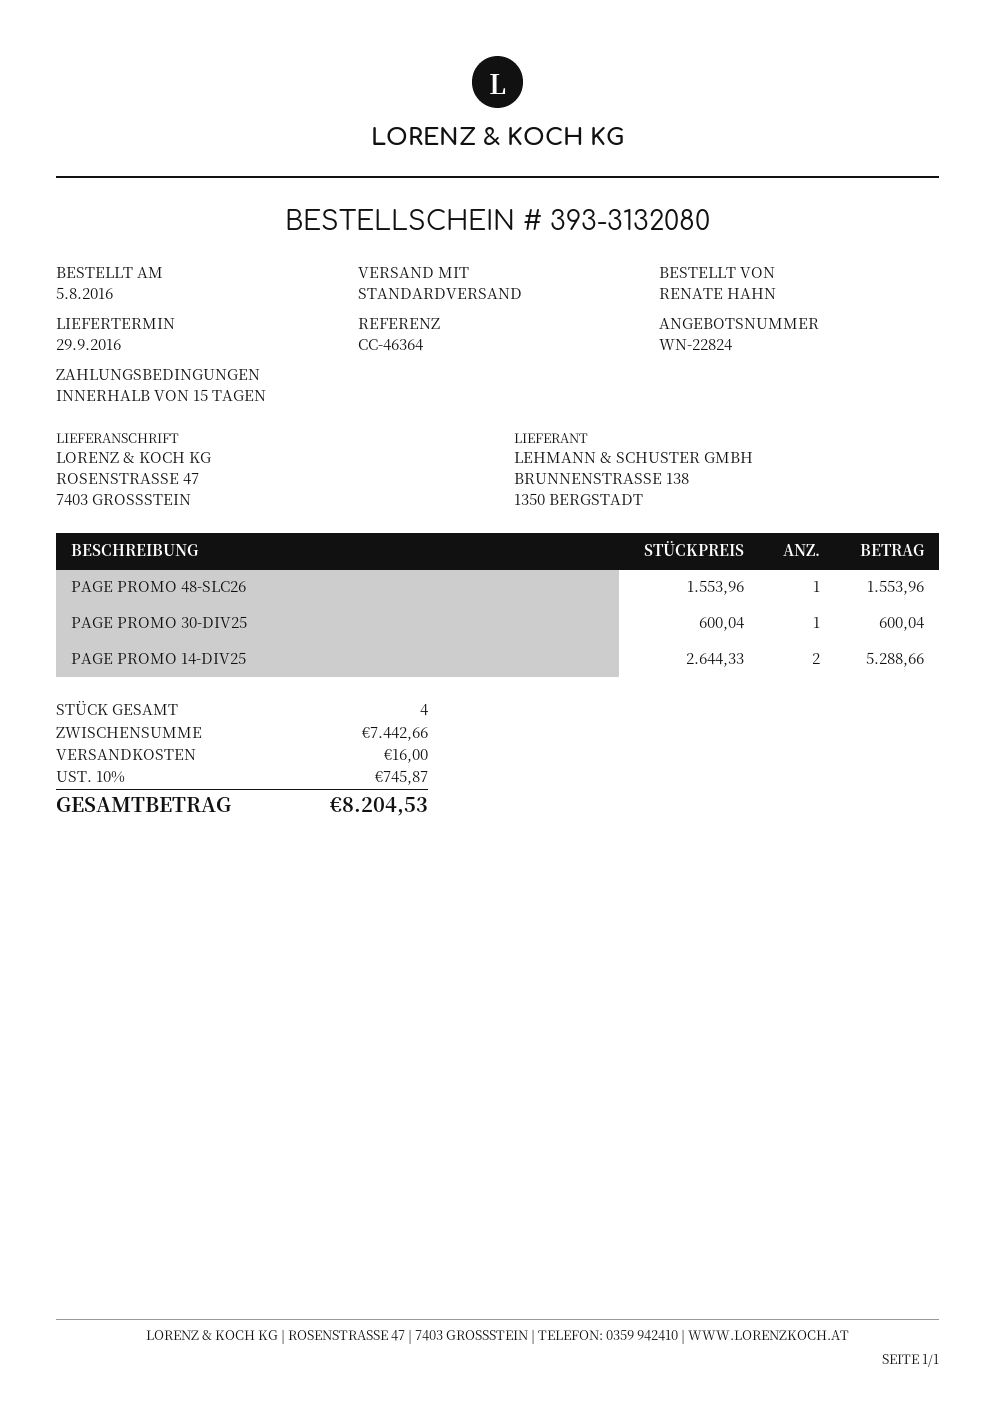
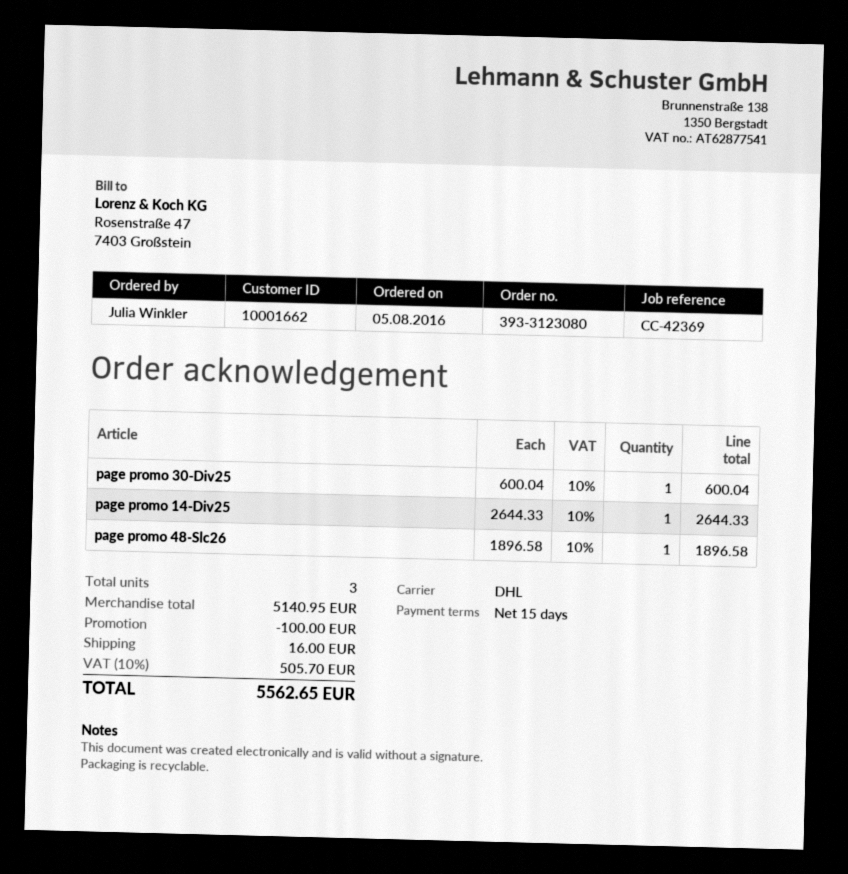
order number: 393-3132080 -> 393-3123080
reference: CC-46364 -> CC-42369
ordered by: RENATE HAHN -> Julia Winkler
shipping method: standard -> DHL
PAGE PROMO 48-SLC26: 1 x 1553.96 = 1553.96 -> 1 x 1896.58 = 1896.58
PAGE PROMO 14-DIV25: 2 x 2644.33 = 5288.66 -> 1 x 2644.33 = 2644.33
total quantity: 4 -> 3
subtotal: 7442.66 -> 5140.95
discount: none -> 100.00
tax: 10% = 745.87 -> 10% = 505.70
total: 8204.53 -> 5562.65

